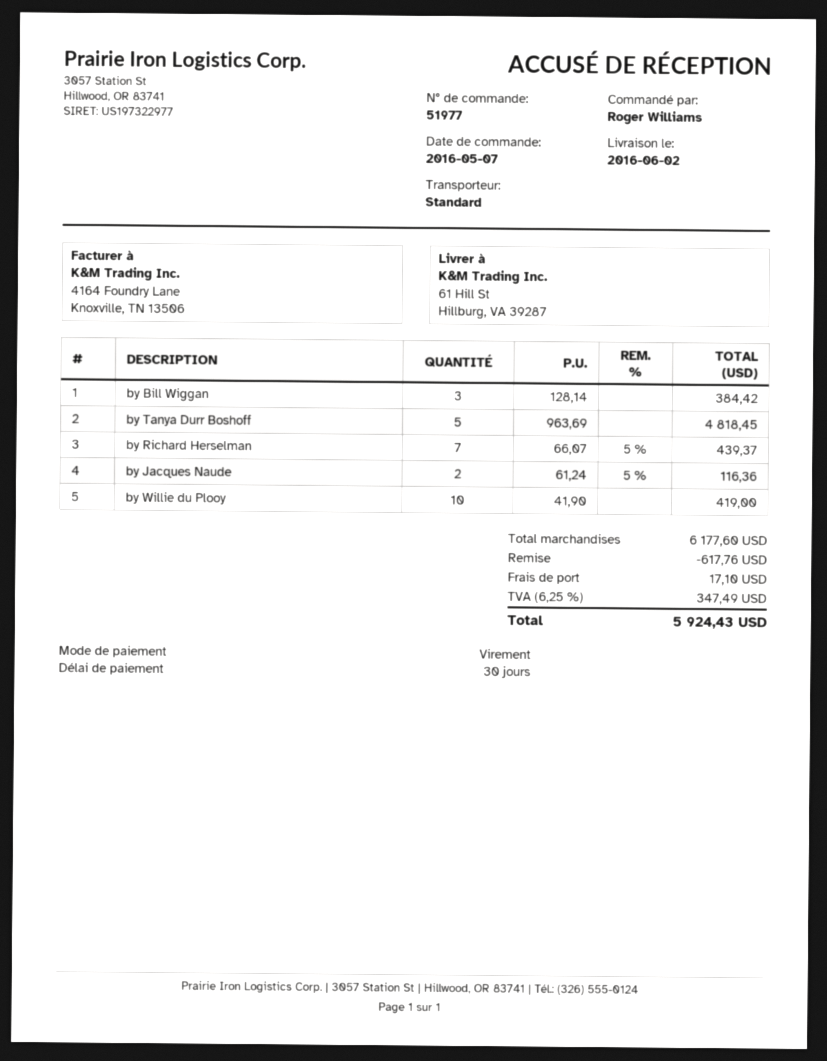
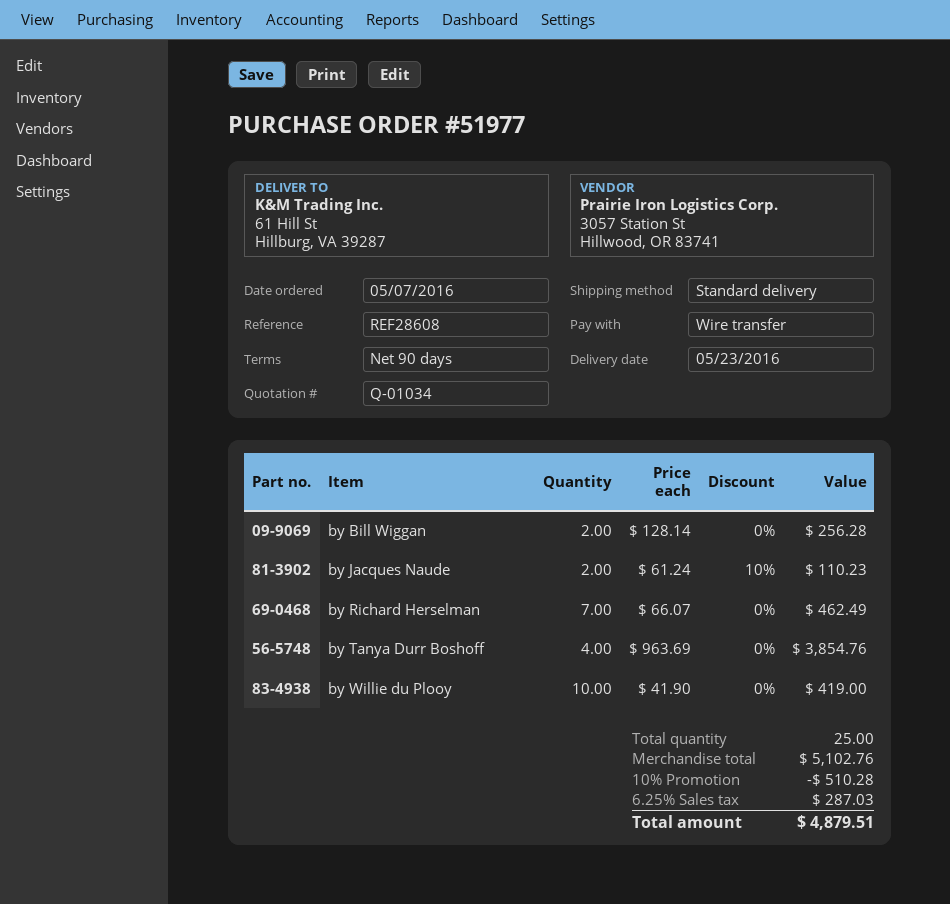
delivery date: 2016-06-02 -> 2016-05-23
payment terms: 30 days -> 90 days
by Bill Wiggan: 3 x 128.14 = 384.42 -> 2 x 128.14 = 256.28
by Tanya Durr Boshoff: 5 x 963.69 = 4818.45 -> 4 x 963.69 = 3854.76
by Richard Herselman: 7 x 66.07 - 5% = 439.37 -> 7 x 66.07 = 462.49
by Jacques Naude: 2 x 61.24 - 5% = 116.36 -> 2 x 61.24 - 10% = 110.23
subtotal: 6177.60 -> 5102.76
discount: 617.76 -> 510.28
shipping: 17.10 -> none
tax: 6.25% = 347.49 -> 6.25% = 287.03
total: 5924.43 -> 4879.51

